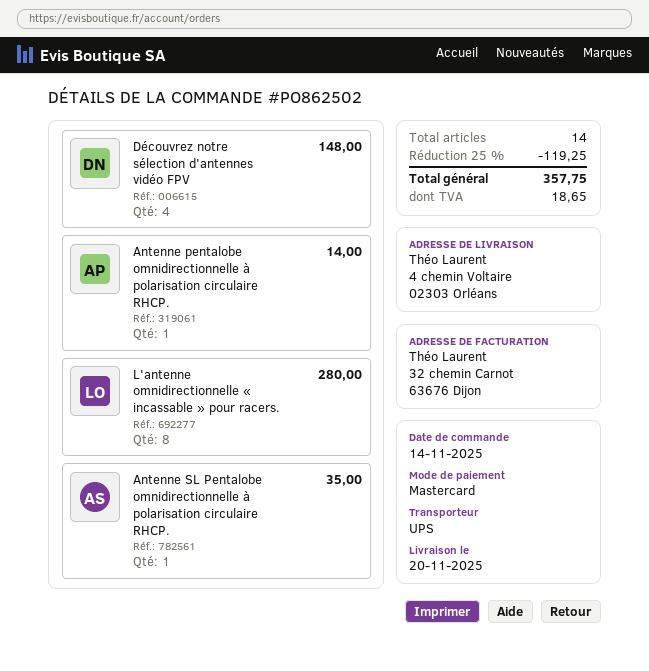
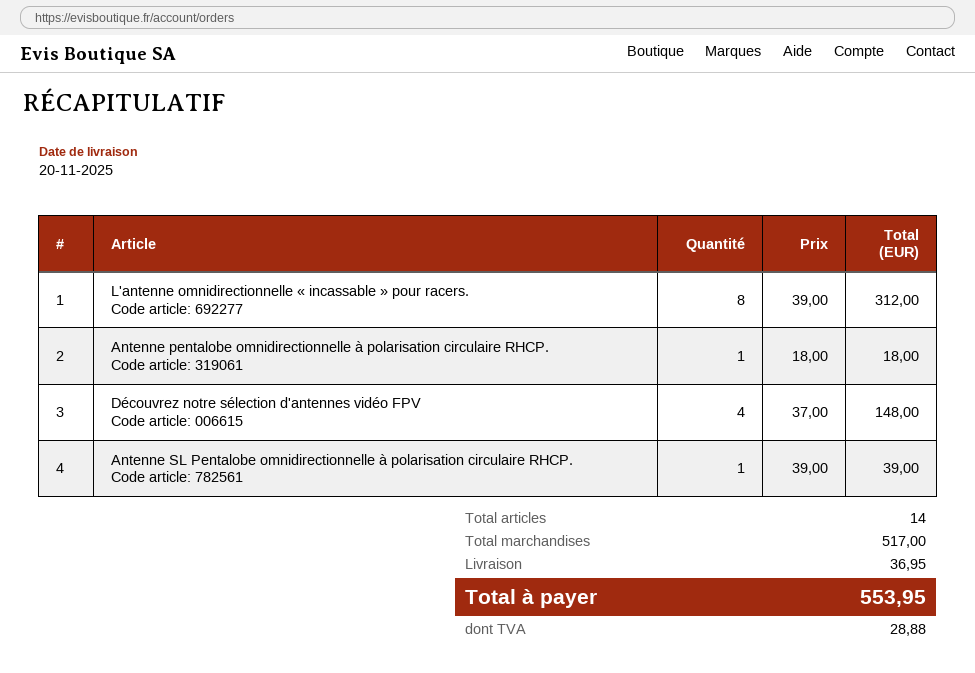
Antenne pentalobe omnidirectionnelle à polarisation circulaire RHCP.: 1 for 14.00 -> 1 for 18.00
L'antenne omnidirectionnelle « incassable » pour racers.: 8 for 280.00 -> 8 for 312.00
Antenne SL Pentalobe omnidirectionnelle à polarisation circulaire RHCP.: 1 for 35.00 -> 1 for 39.00
discount: 25% = 119.25 -> none
shipping: none -> 36.95
tax: 18.65 -> 28.88
total: 357.75 -> 553.95

